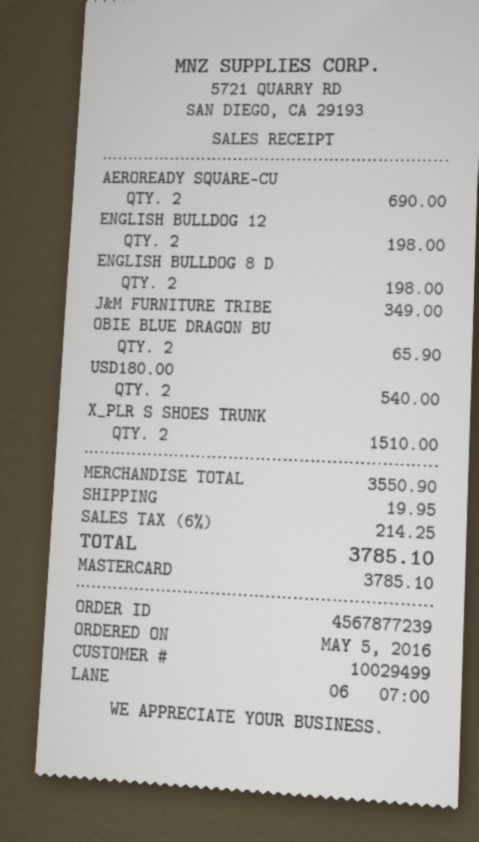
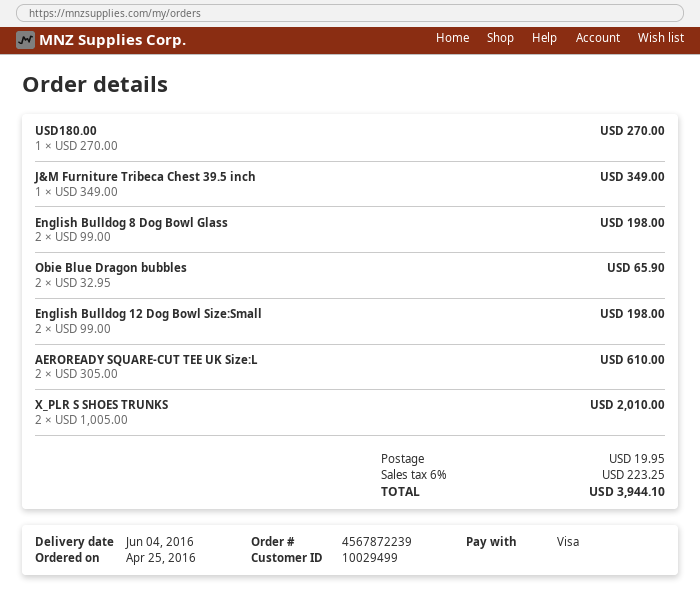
order number: 4567877239 -> 4567872239
order date: 2016-05-05 -> 2016-04-25
payment method: Mastercard -> Visa
AEROREADY SQUARE-CU: 2 for 690.00 -> 2 for 610.00
USD180.00: 2 for 540.00 -> 1 for 270.00
X_PLR S SHOES TRUNK: 2 for 1510.00 -> 2 for 2010.00
tax: 6% = 214.25 -> 6% = 223.25
total: 3785.10 -> 3944.10

